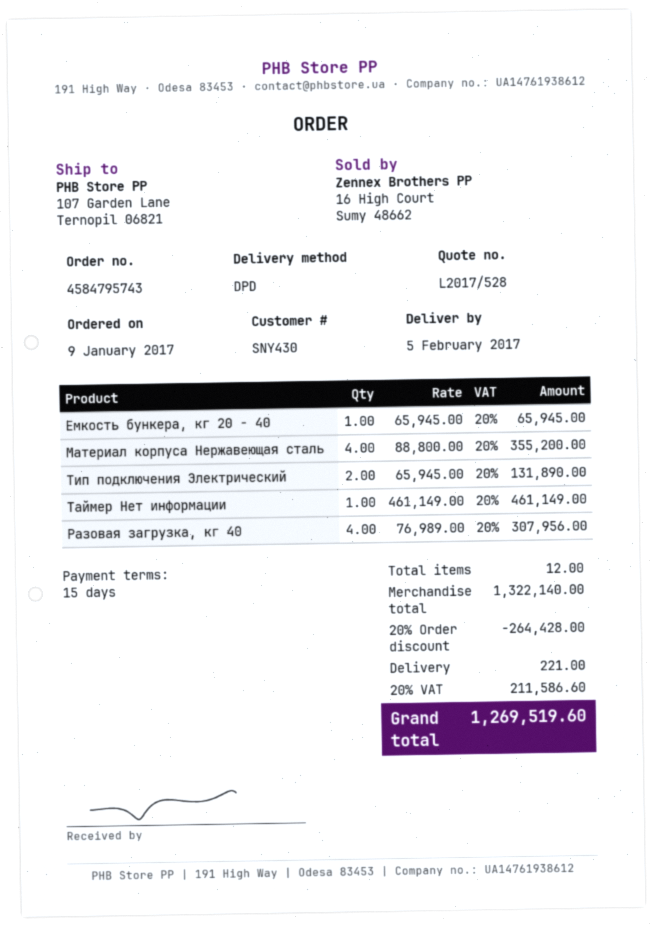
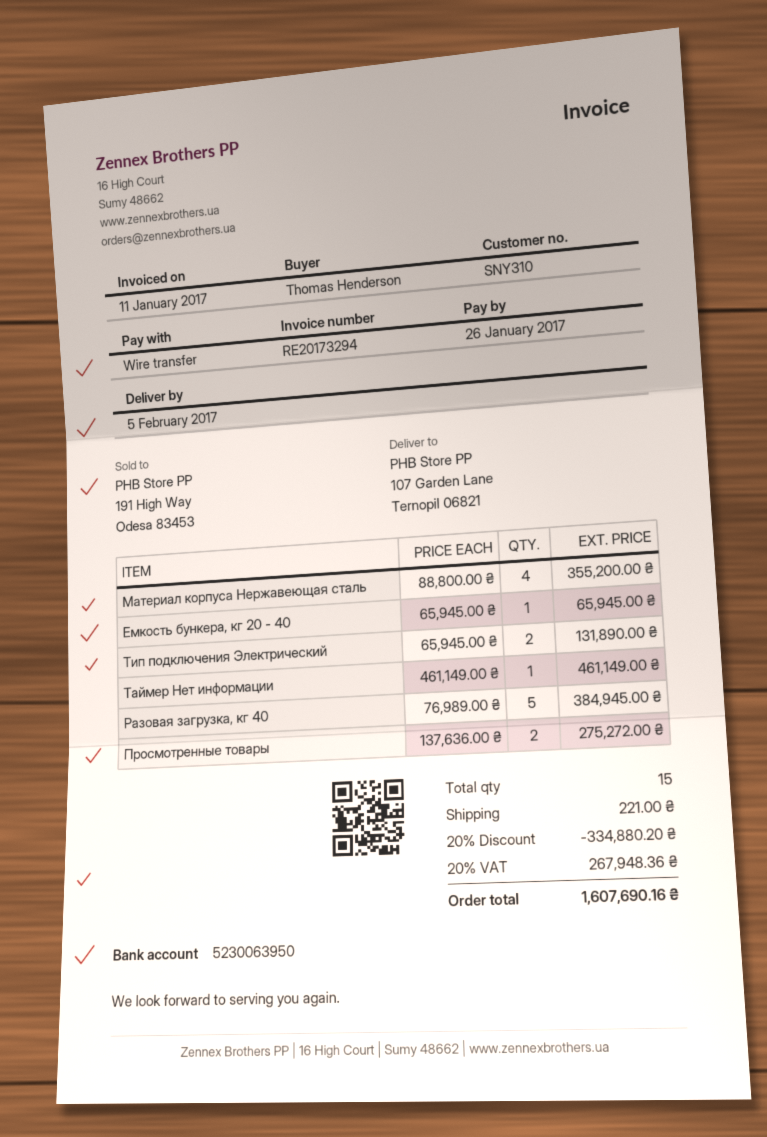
customer number: SNY430 -> SNY310
Разовая загрузка, кг 40: 4 x 76989.00 = 307956.00 -> 5 x 76989.00 = 384945.00
Просмотренные товары: none -> 2 x 137636.00 = 275272.00
total quantity: 12 -> 15
discount: 20% = 264428.00 -> 20% = 334880.20
tax: 20% = 211586.60 -> 20% = 267948.36
total: 1269519.60 -> 1607690.16

